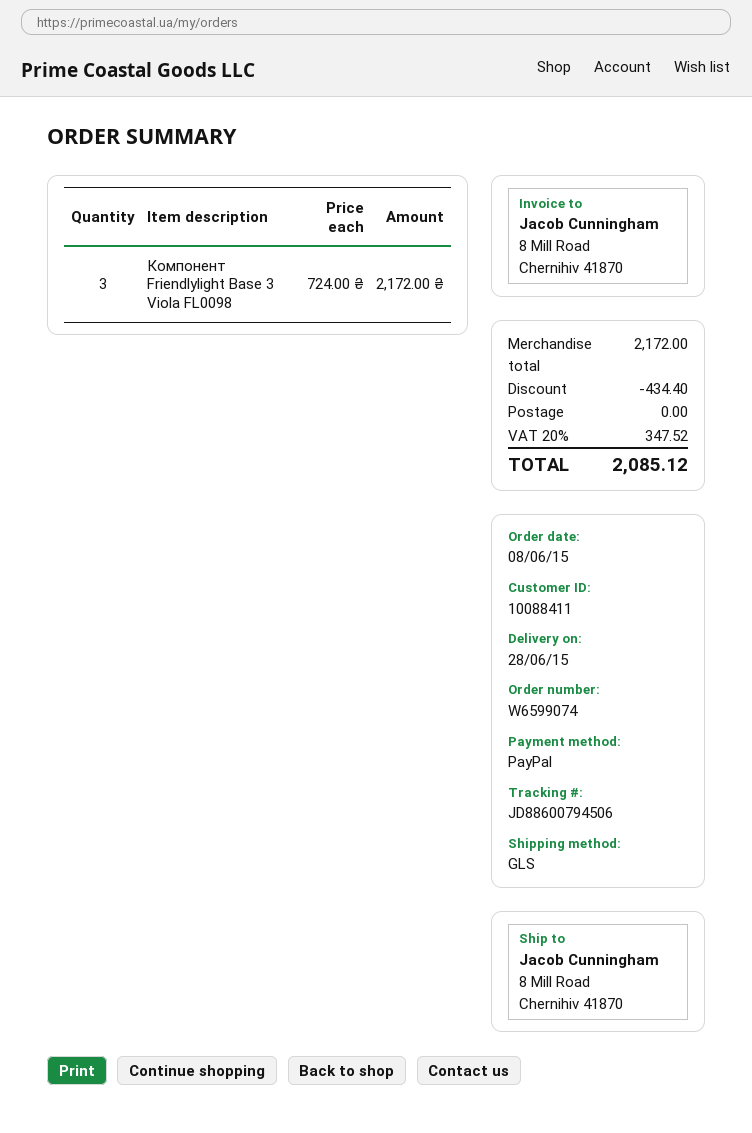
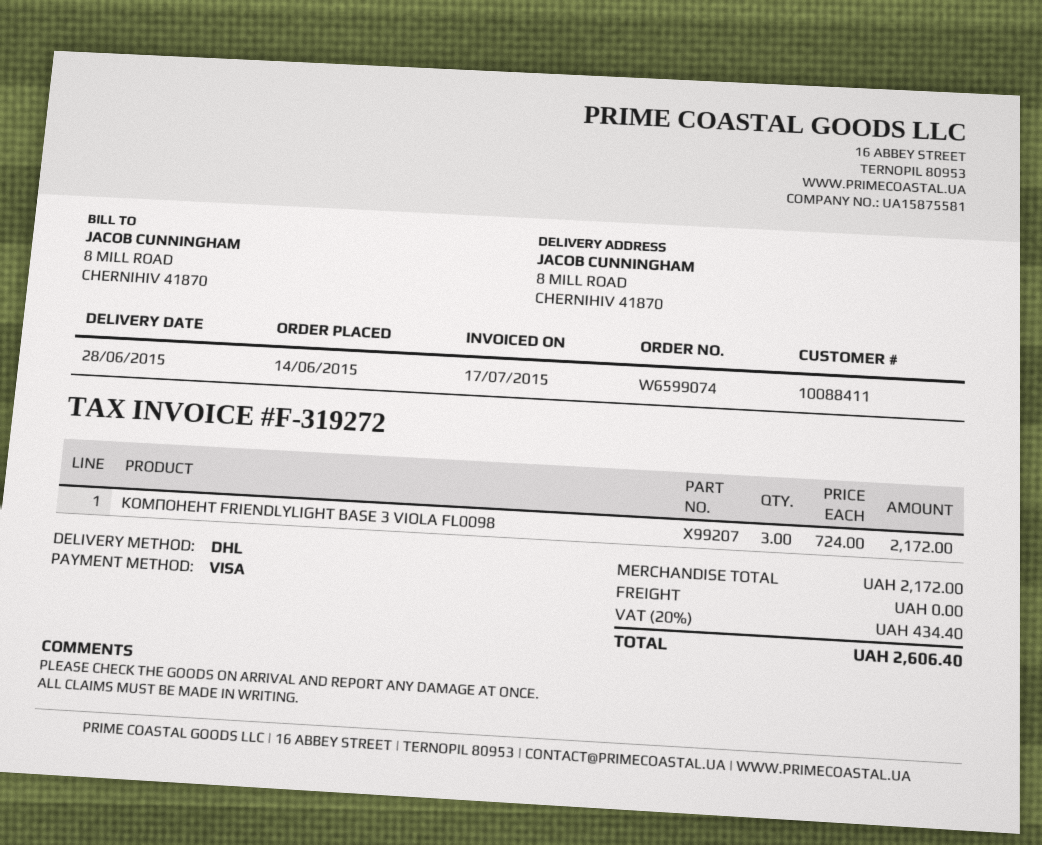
order date: 2015-06-08 -> 2015-06-14
payment method: PayPal -> Visa
shipping method: GLS -> DHL
discount: 434.40 -> none
tax: 20% = 347.52 -> 20% = 434.40
total: 2085.12 -> 2606.40

